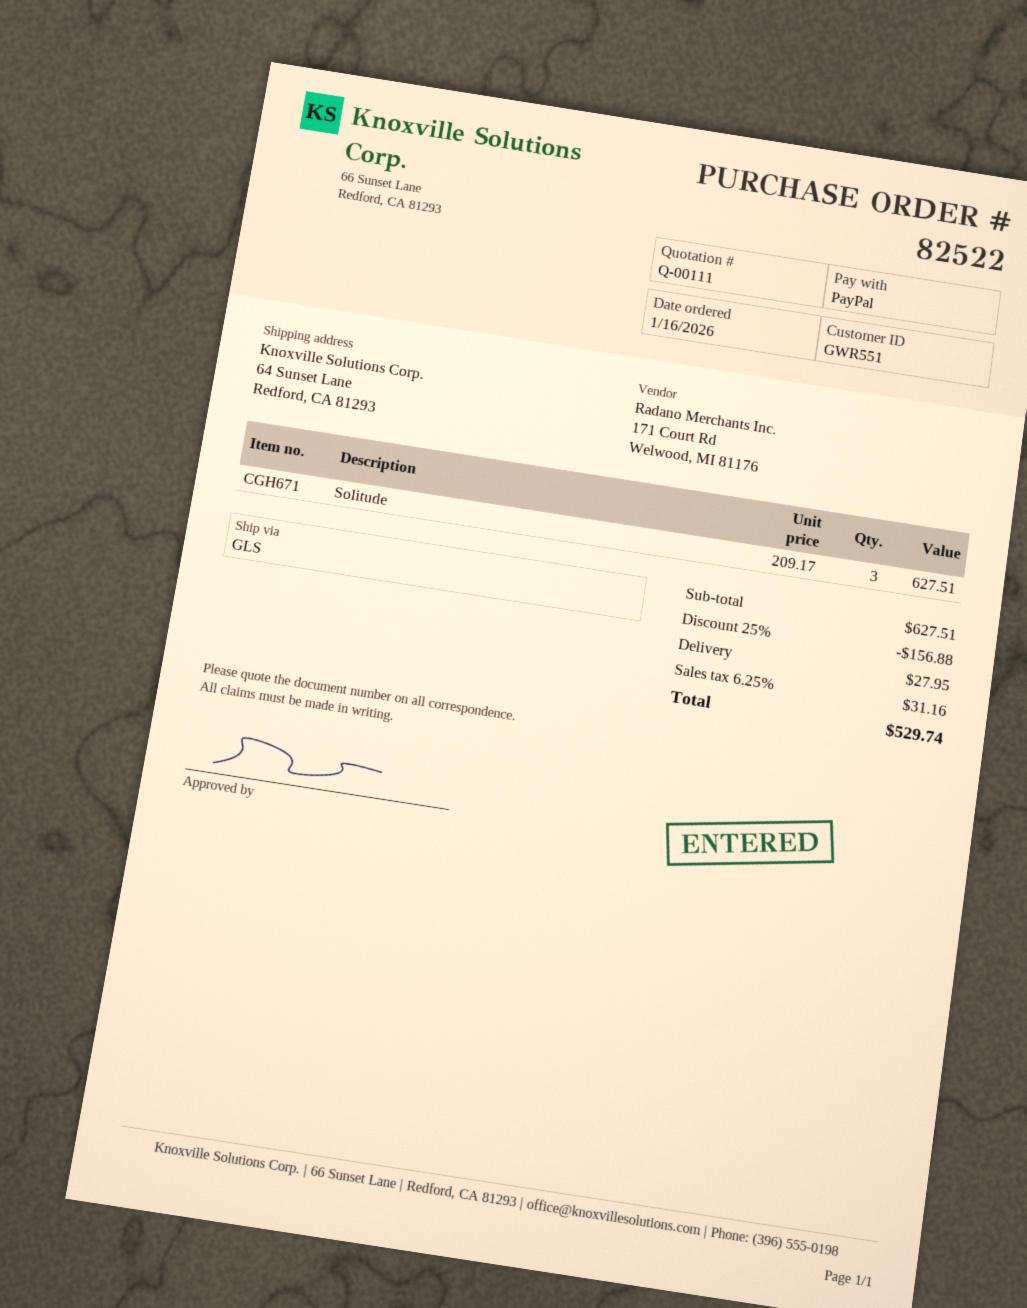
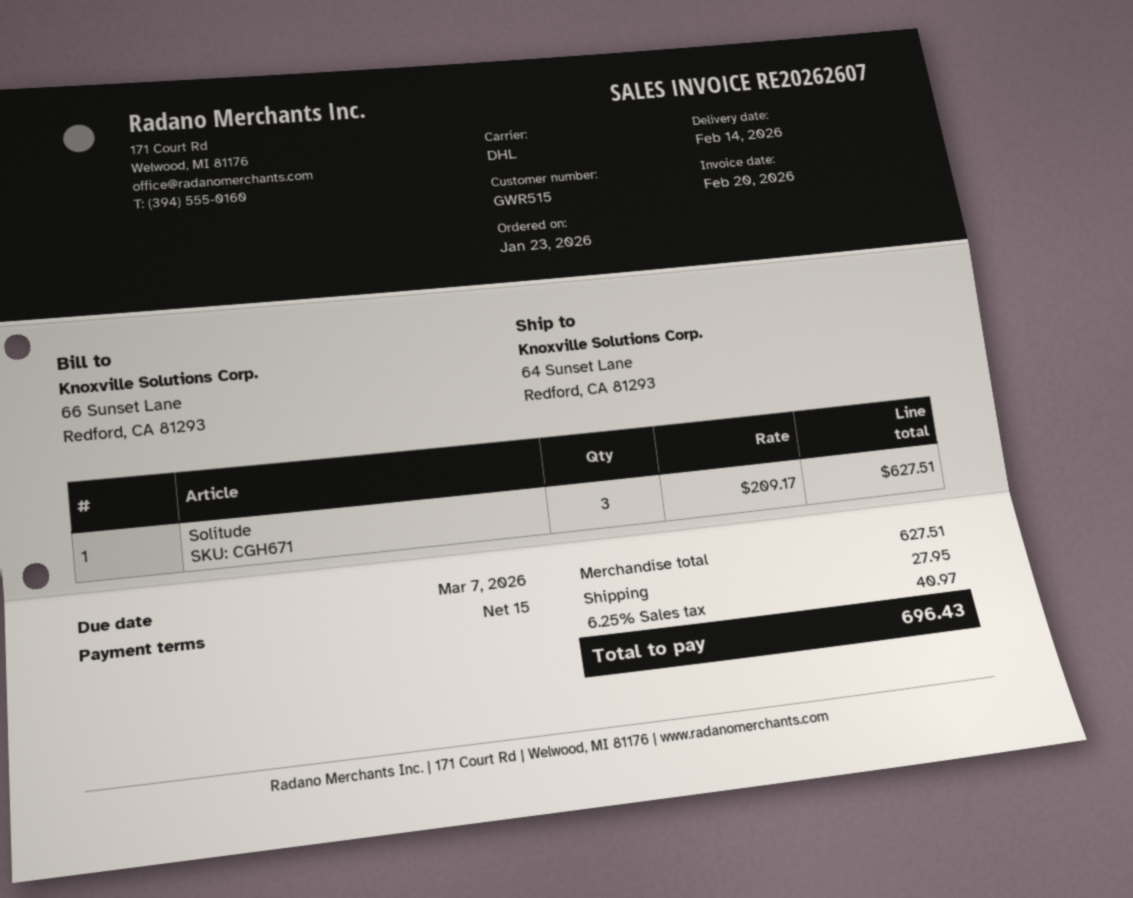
order date: 2026-01-16 -> 2026-01-23
customer number: GWR551 -> GWR515
shipping method: GLS -> DHL
discount: 25% = 156.88 -> none
tax: 6.25% = 31.16 -> 6.25% = 40.97
total: 529.74 -> 696.43

